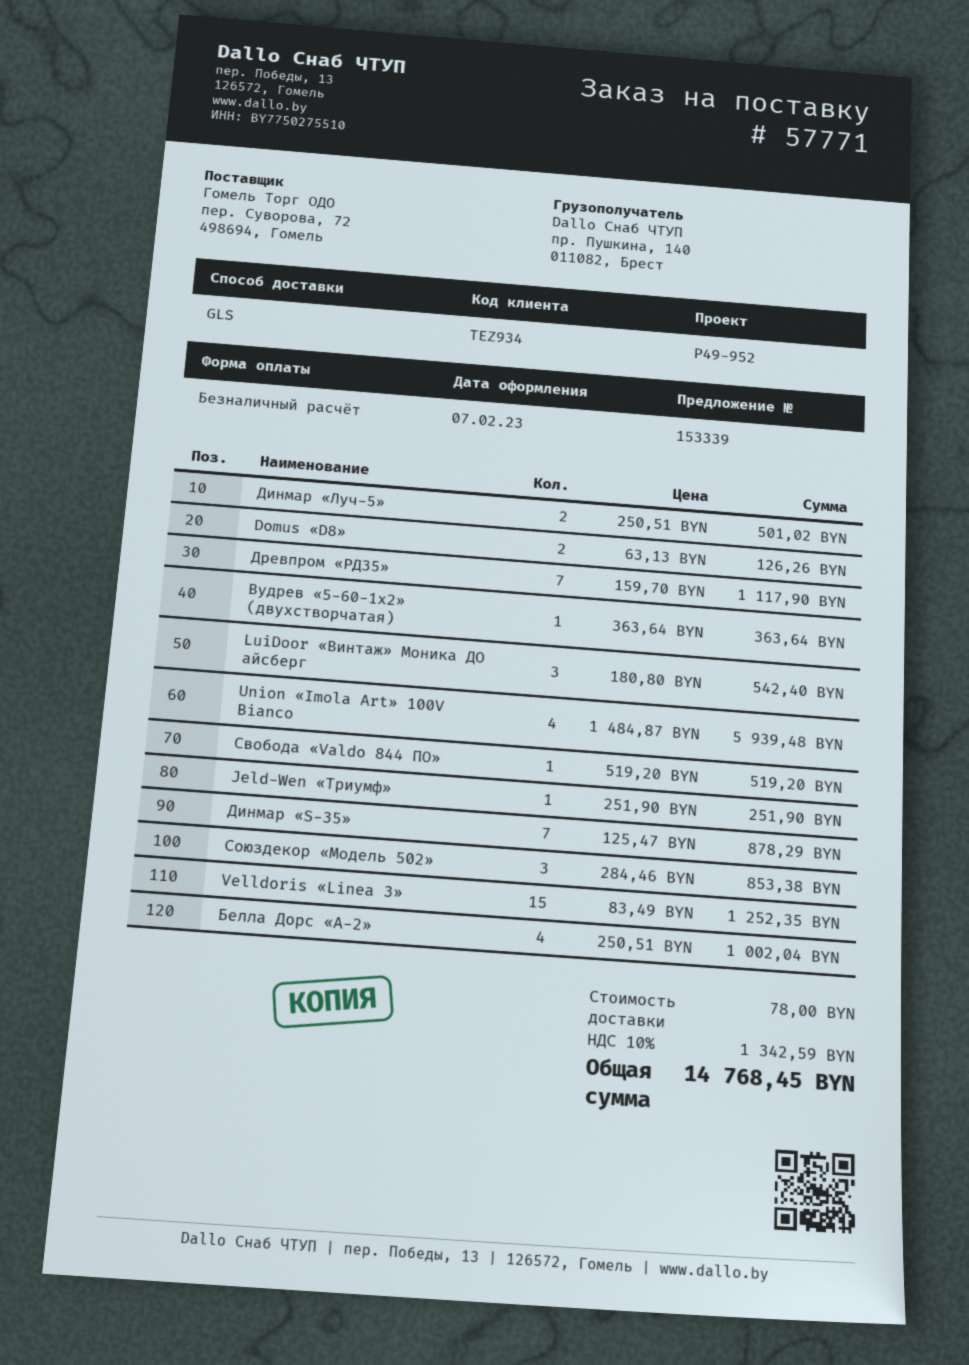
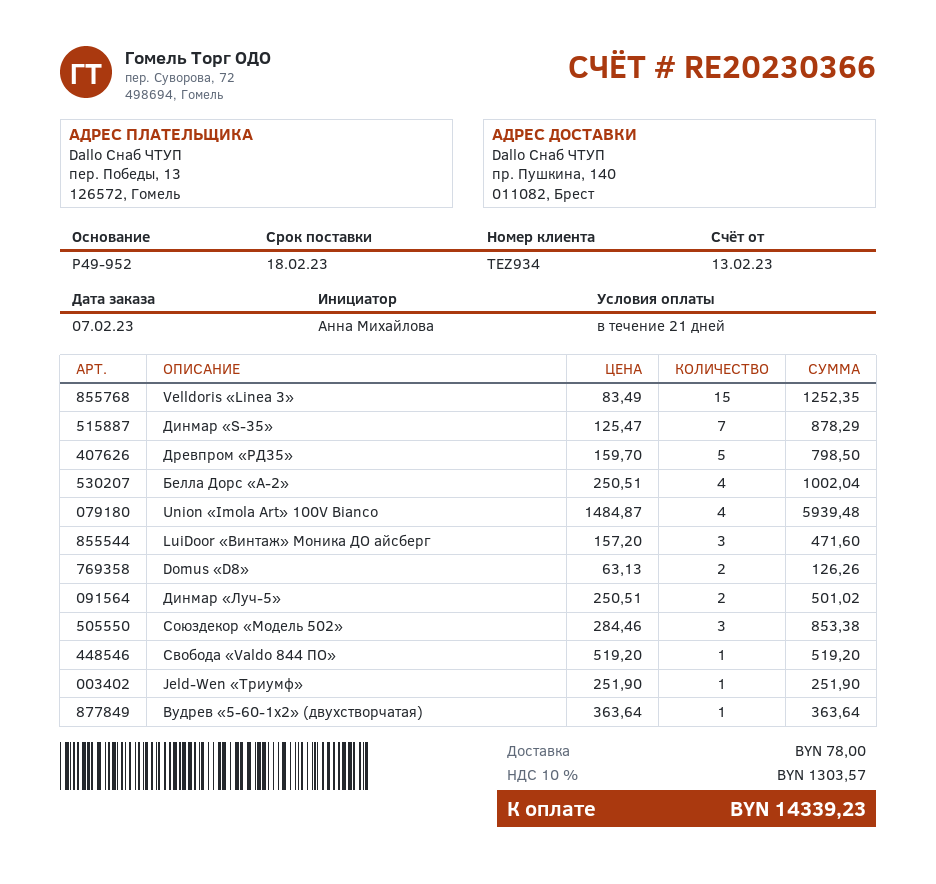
Древпром «РД35»: 7 x 159.70 = 1117.90 -> 5 x 159.70 = 798.50
LuiDoor «Винтаж» Моника ДО айсберг: 3 x 180.80 = 542.40 -> 3 x 157.20 = 471.60
tax: 10% = 1342.59 -> 10% = 1303.57
total: 14768.45 -> 14339.23

